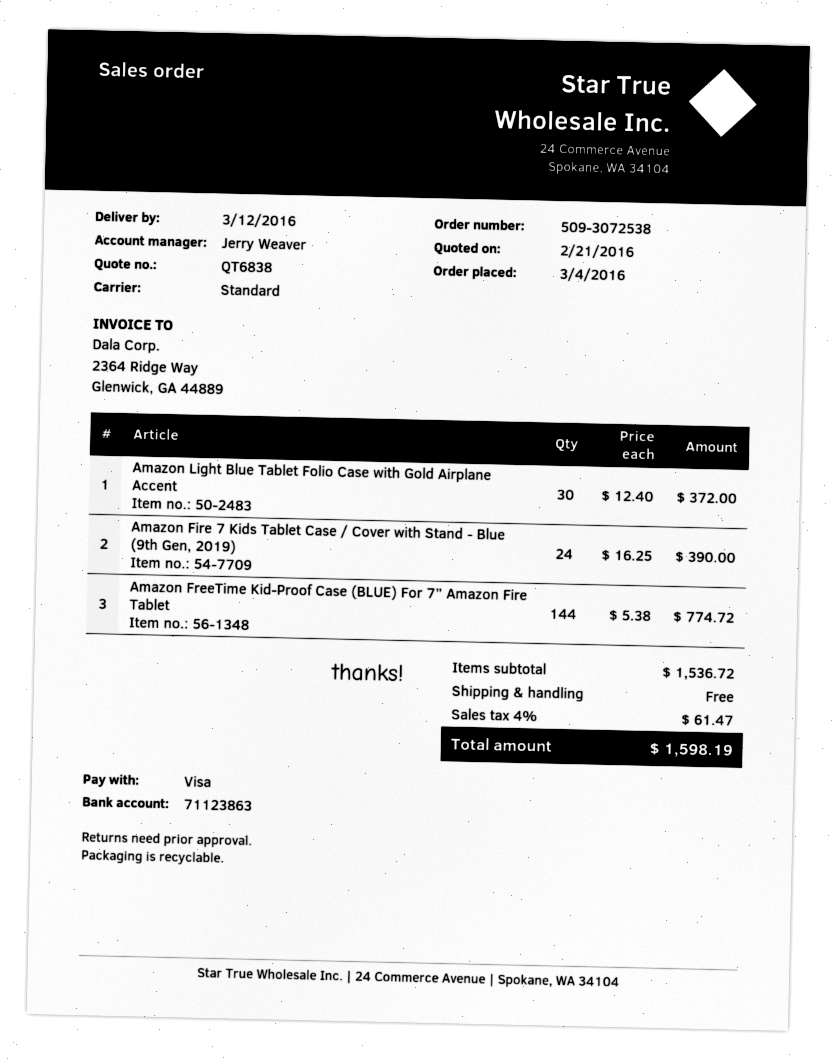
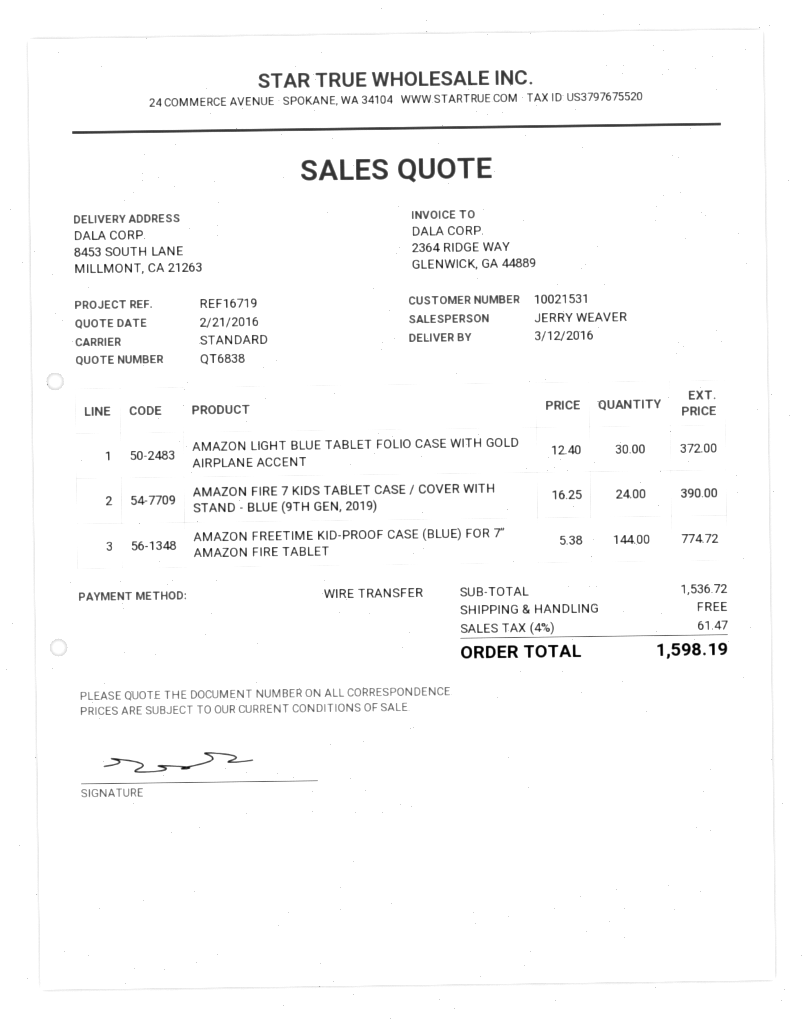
payment method: Visa -> bank transfer

